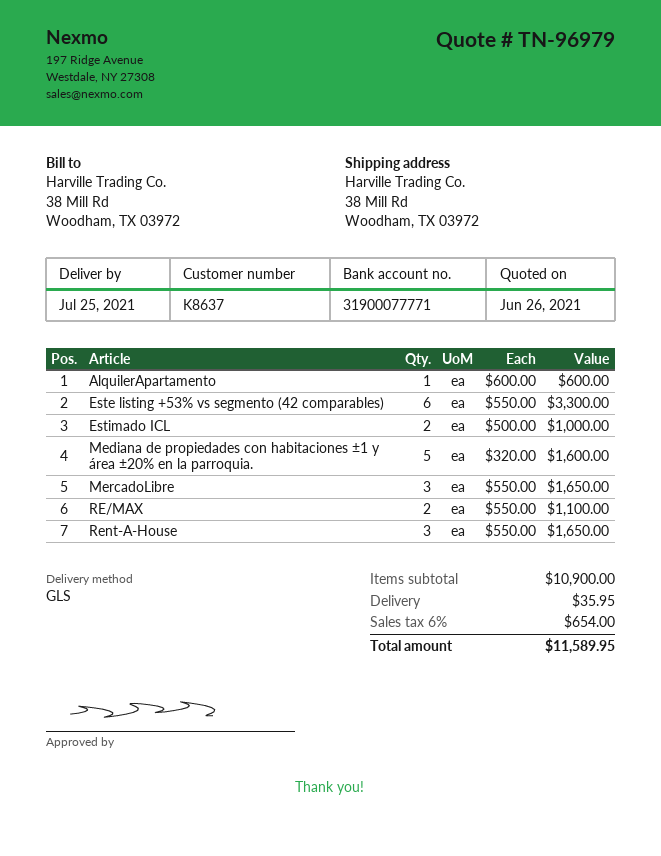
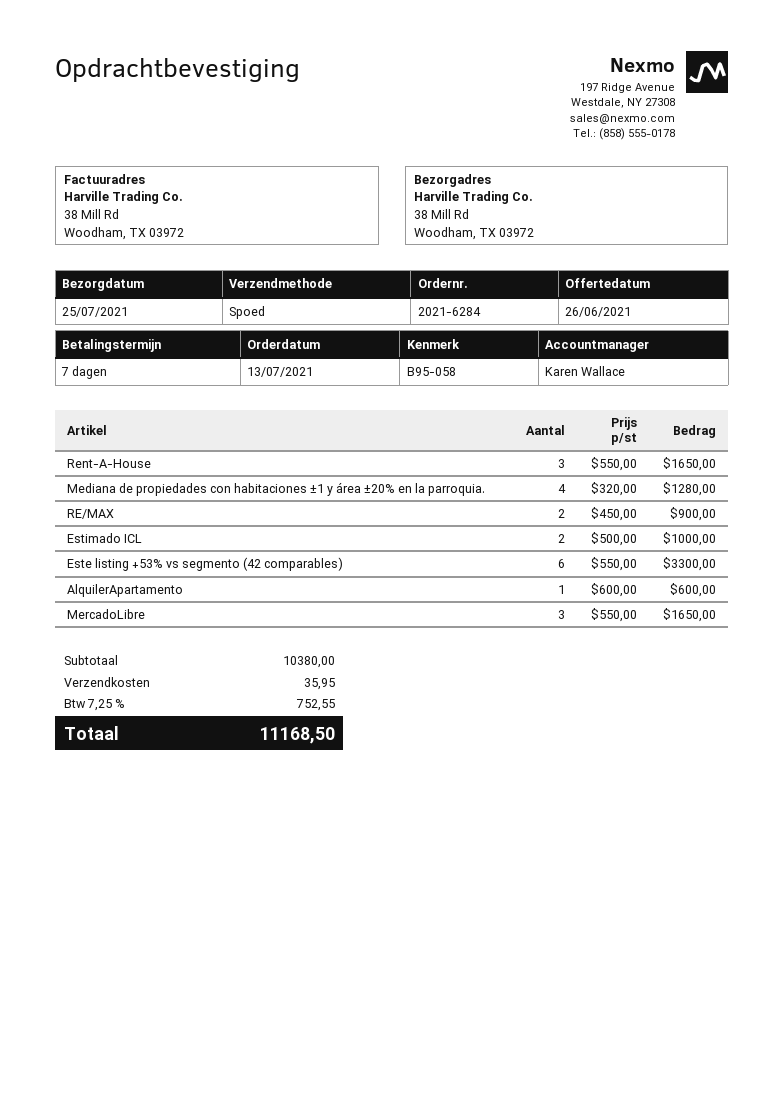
shipping method: GLS -> express
Mediana de propiedades con habitaciones ±1 y área ±20% en la parroquia.: 5 x 320.00 = 1600.00 -> 4 x 320.00 = 1280.00
RE/MAX: 2 x 550.00 = 1100.00 -> 2 x 450.00 = 900.00
subtotal: 10900.00 -> 10380.00
tax: 6% = 654.00 -> 7.25% = 752.55
total: 11589.95 -> 11168.50

